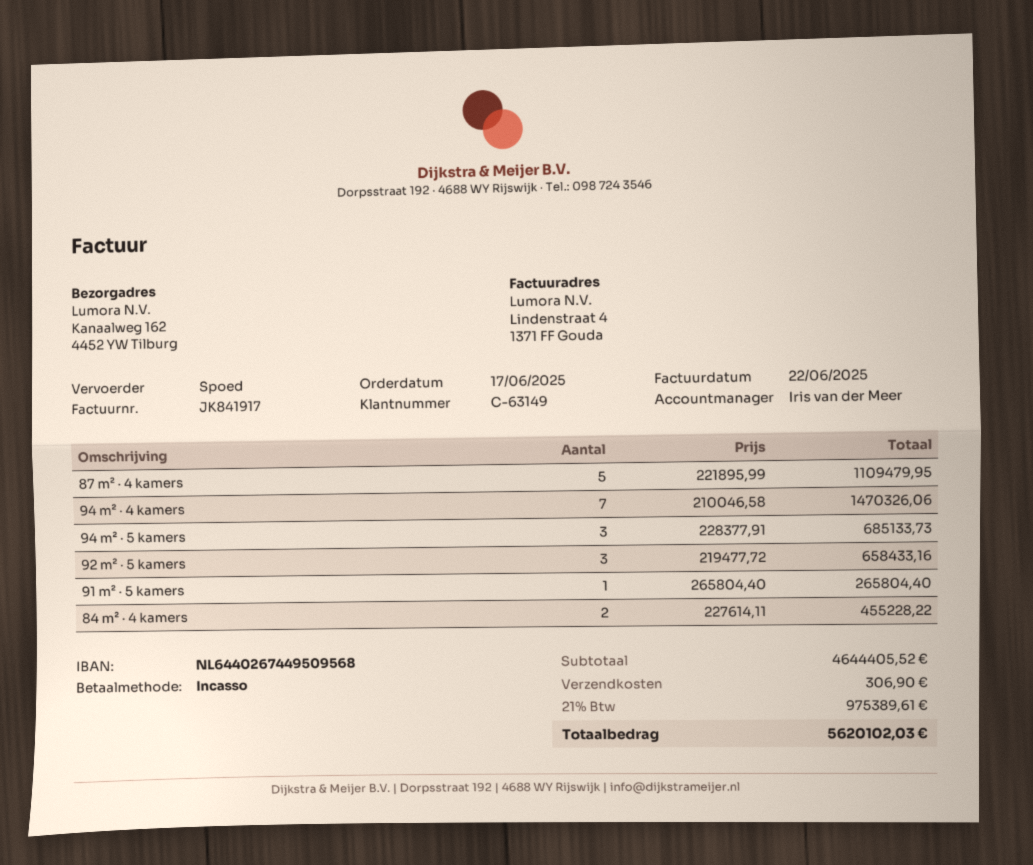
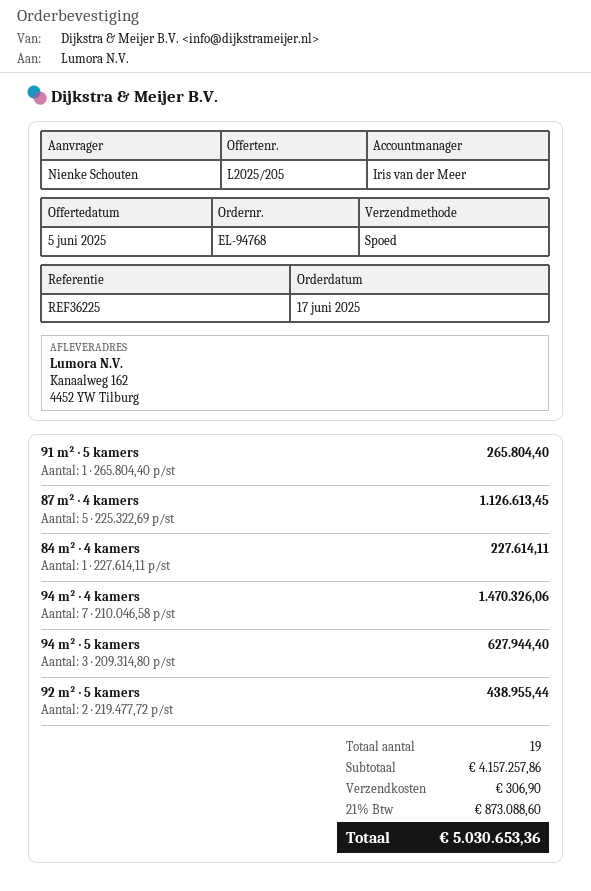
87 m² · 4 kamers: 5 x 221895.99 = 1109479.95 -> 5 x 225322.69 = 1126613.45
94 m² · 5 kamers: 3 x 228377.91 = 685133.73 -> 3 x 209314.80 = 627944.40
92 m² · 5 kamers: 3 x 219477.72 = 658433.16 -> 2 x 219477.72 = 438955.44
84 m² · 4 kamers: 2 x 227614.11 = 455228.22 -> 1 x 227614.11 = 227614.11
subtotal: 4644405.52 -> 4157257.86
tax: 21% = 975389.61 -> 21% = 873088.60
total: 5620102.03 -> 5030653.36

